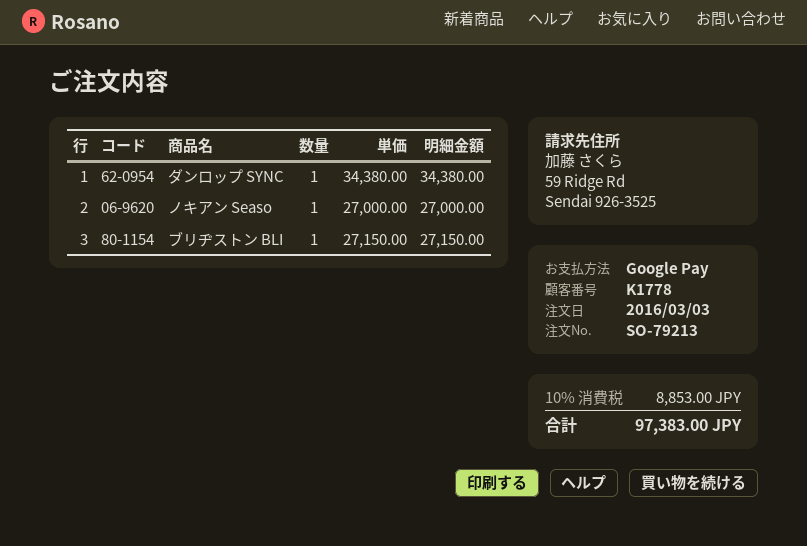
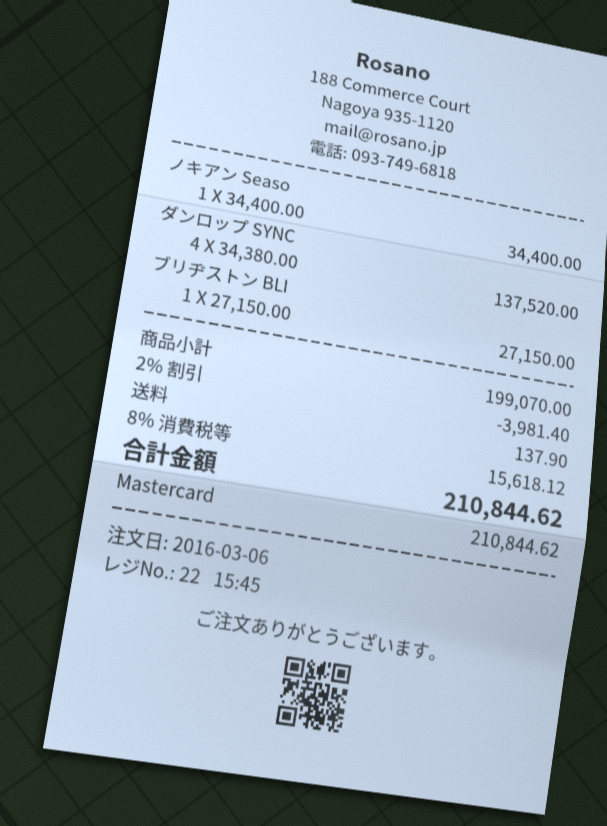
order date: 2016-03-03 -> 2016-03-06
payment method: Google Pay -> Mastercard
ダンロップ SYNC: 1 x 34380.00 = 34380.00 -> 4 x 34380.00 = 137520.00
ノキアン Seaso: 1 x 27000.00 = 27000.00 -> 1 x 34400.00 = 34400.00
discount: none -> 2% = 3981.40
shipping: none -> 137.90
tax: 10% = 8853.00 -> 8% = 15618.12
total: 97383.00 -> 210844.62

